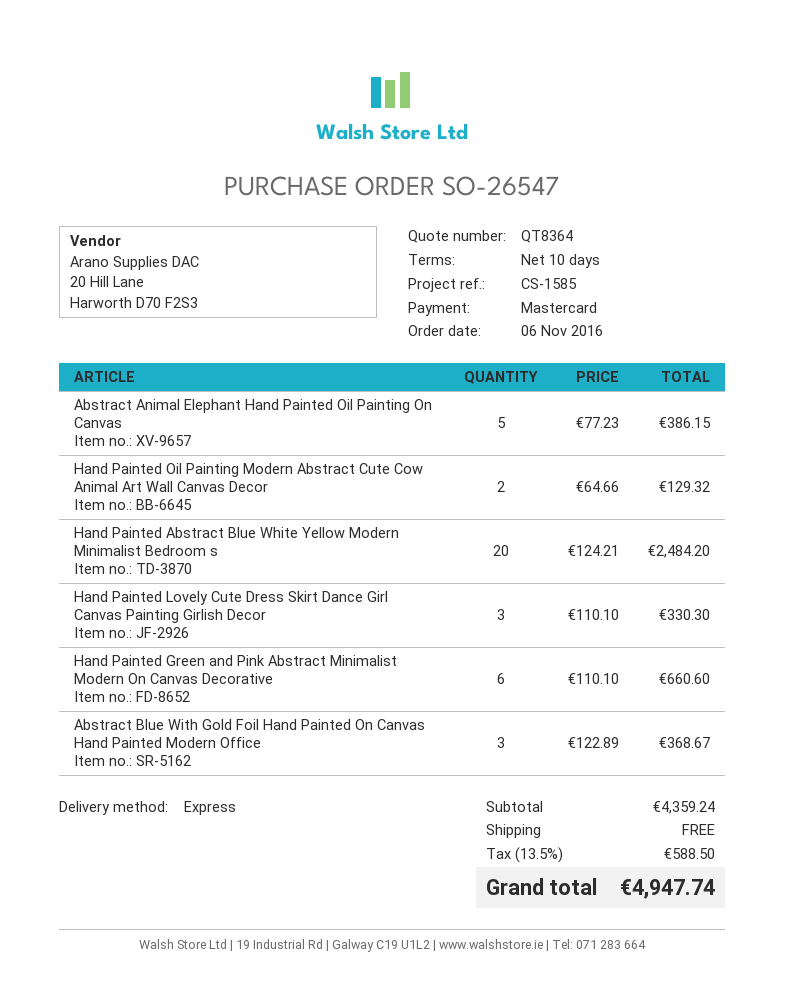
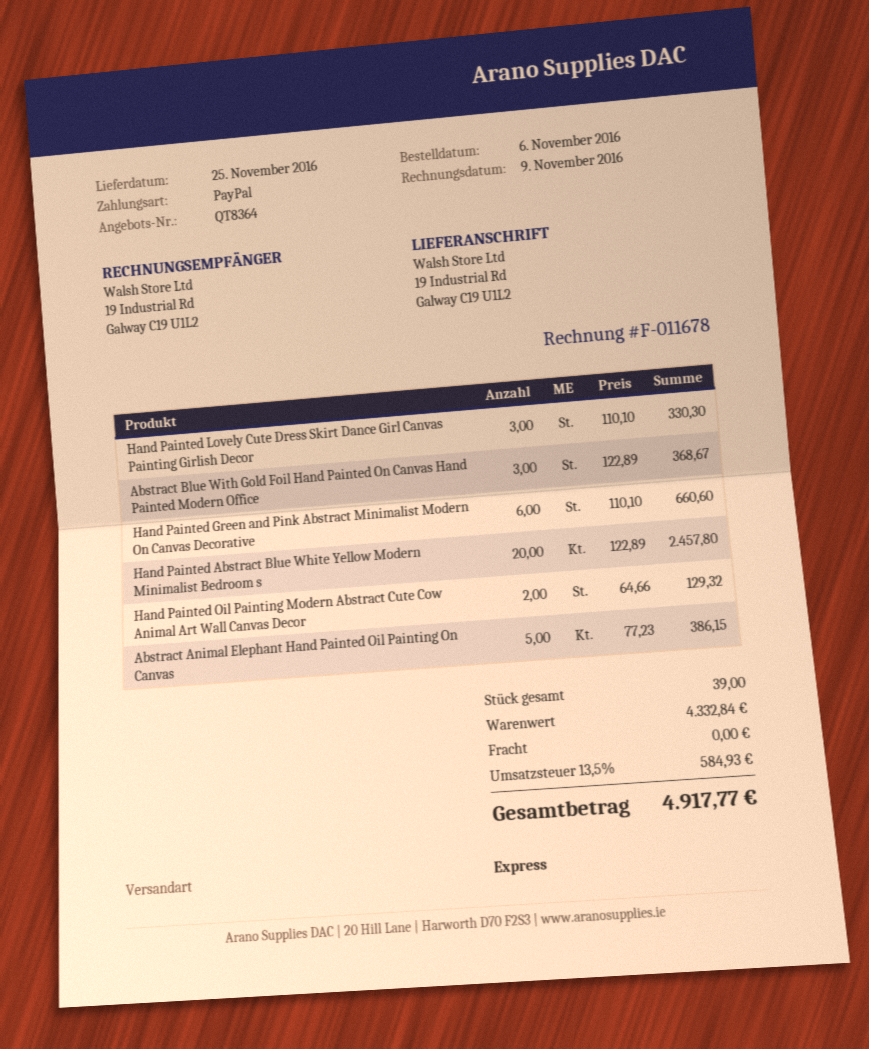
payment method: Mastercard -> PayPal
Hand Painted Abstract Blue White Yellow Modern Minimalist Bedroom s: 20 x 124.21 = 2484.20 -> 20 x 122.89 = 2457.80
subtotal: 4359.24 -> 4332.84
tax: 13.5% = 588.50 -> 13.5% = 584.93
total: 4947.74 -> 4917.77

